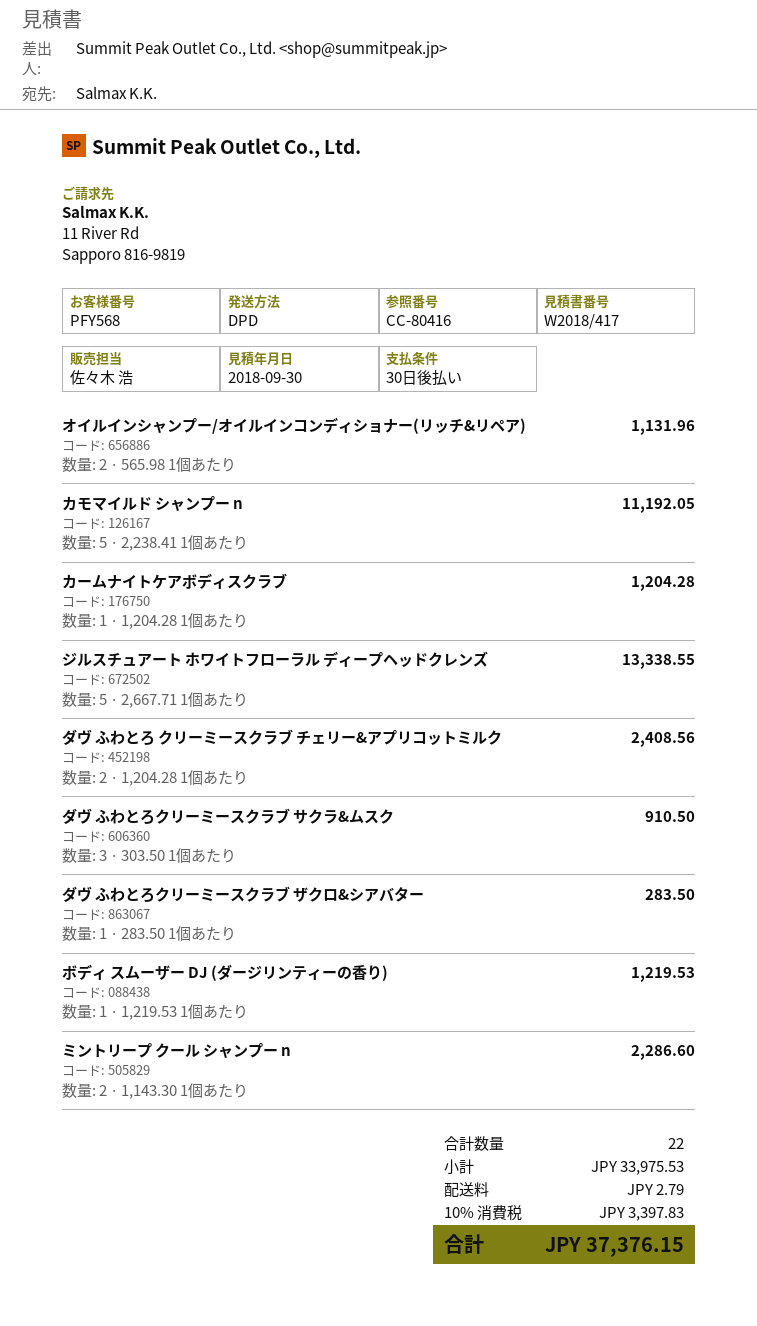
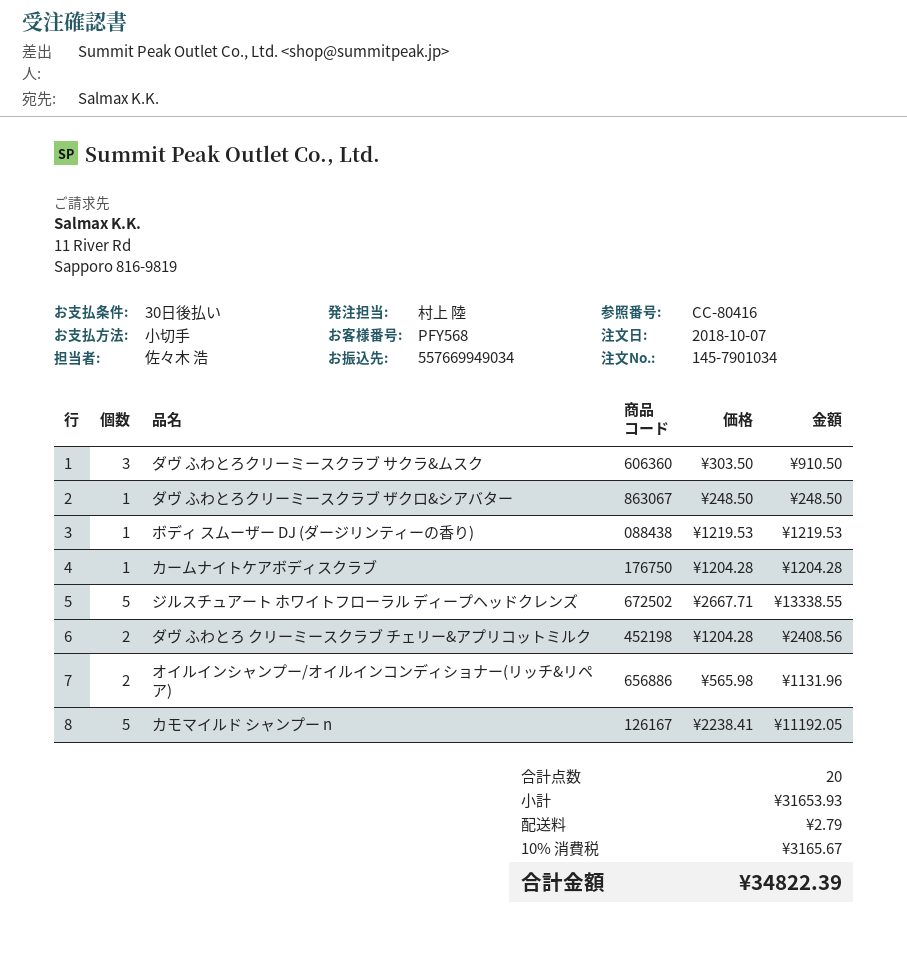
ダヴ ふわとろクリーミースクラブ ザクロ&シアバター: 1 x 283.50 = 283.50 -> 1 x 248.50 = 248.50
ミントリープ クール シャンプー n: 2 x 1143.30 = 2286.60 -> none
total quantity: 22 -> 20
subtotal: 33975.53 -> 31653.93
tax: 10% = 3397.83 -> 10% = 3165.67
total: 37376.15 -> 34822.39

